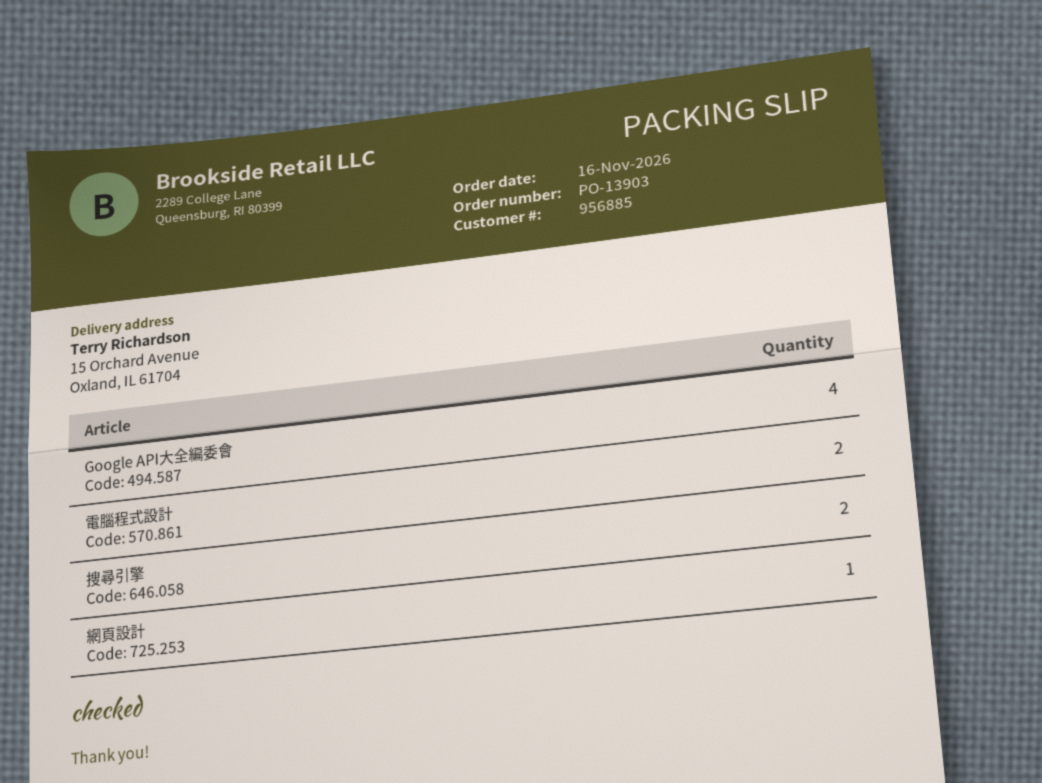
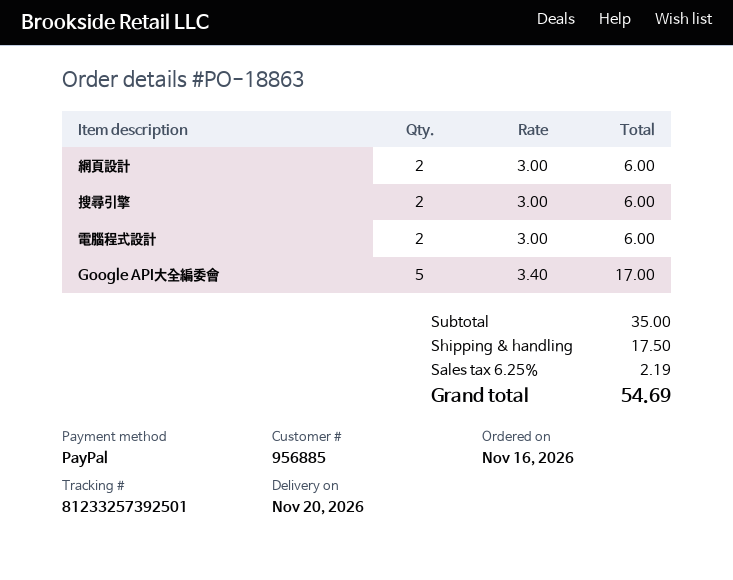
order number: PO-13903 -> PO-18863
Google API大全編委會: 4 -> 5
網頁設計: 1 -> 2

